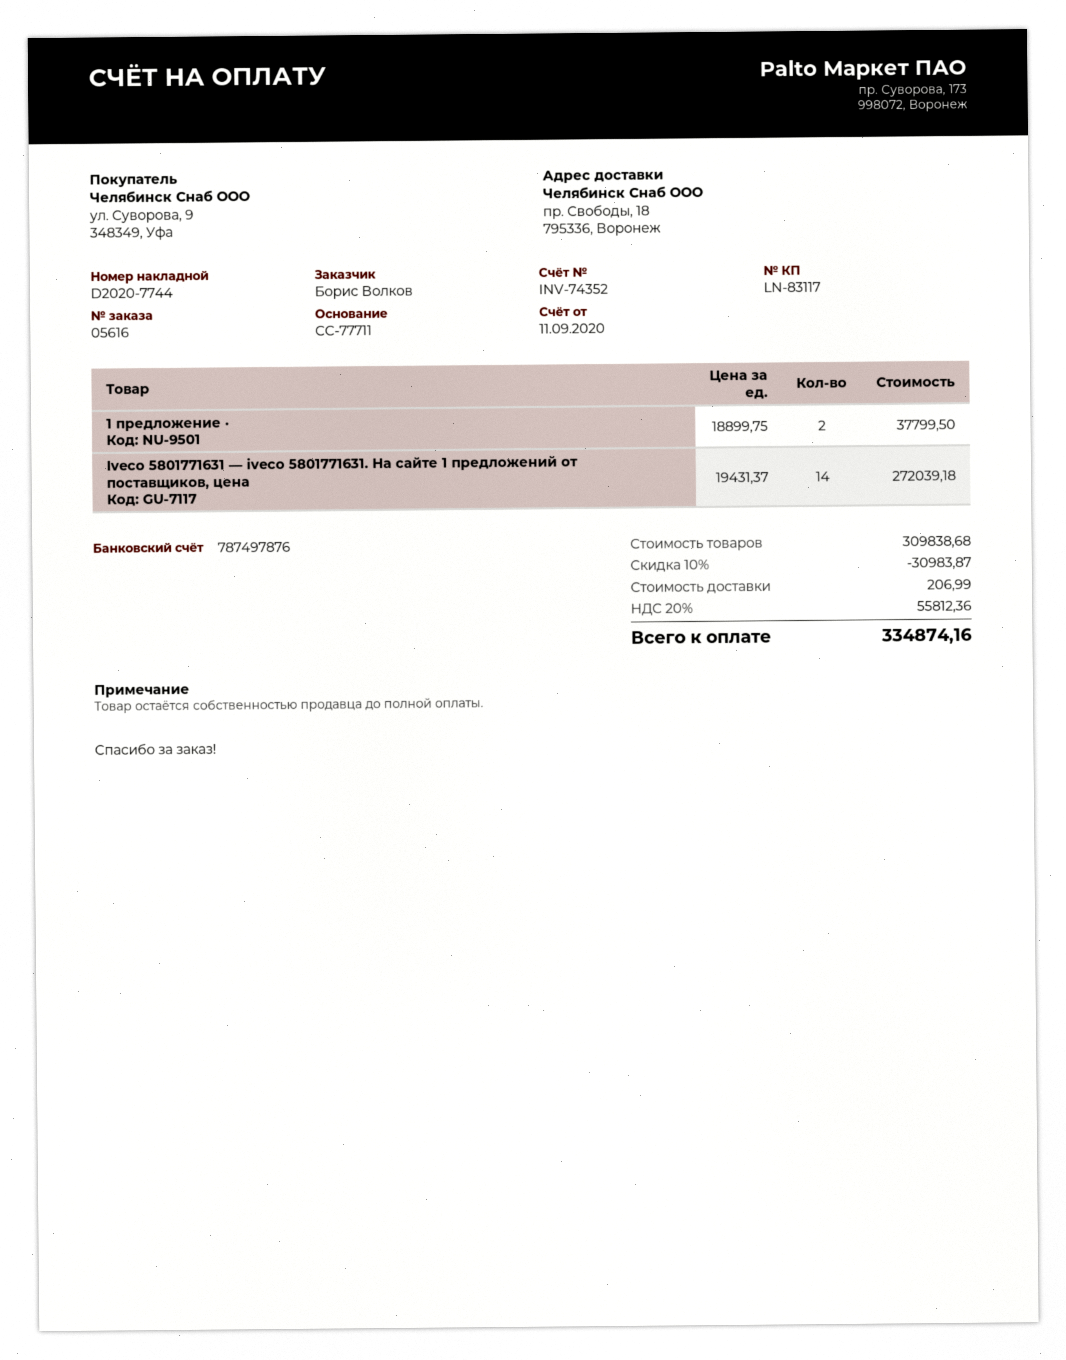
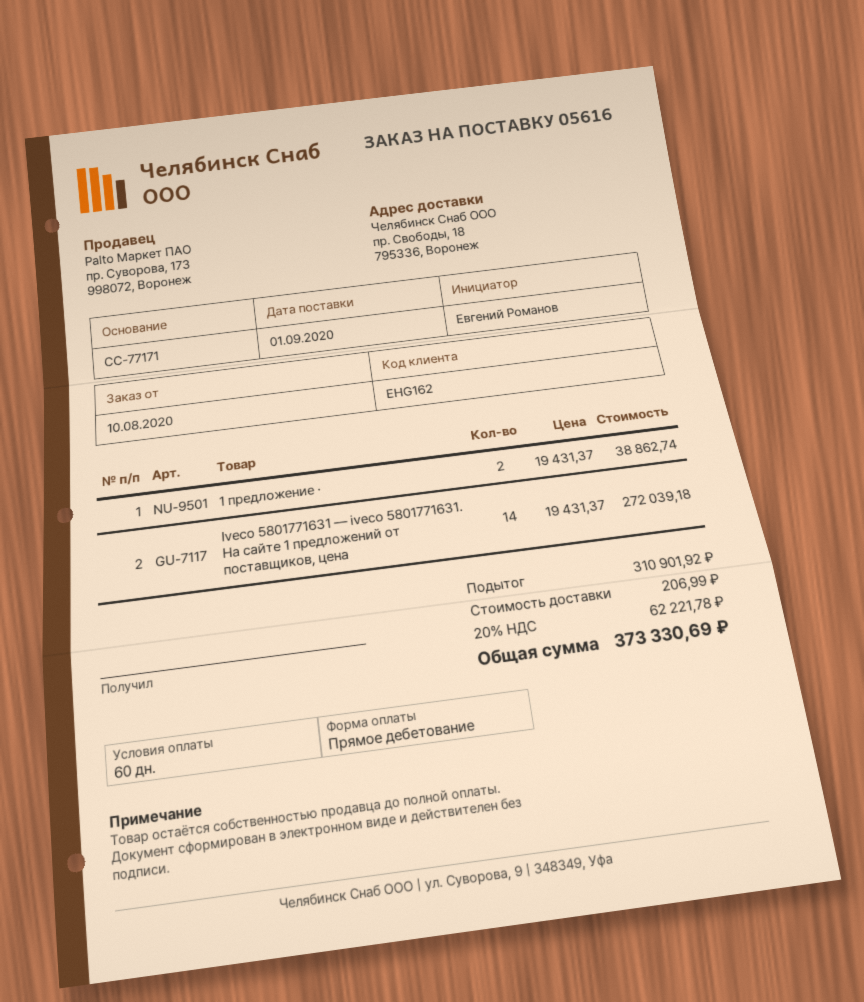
reference: CC-77711 -> CC-77171
ordered by: Борис Волков -> Евгений Романов
1 предложение ·: 2 x 18899.75 = 37799.50 -> 2 x 19431.37 = 38862.74
subtotal: 309838.68 -> 310901.92
discount: 10% = 30983.87 -> none
tax: 20% = 55812.36 -> 20% = 62221.78
total: 334874.16 -> 373330.69

